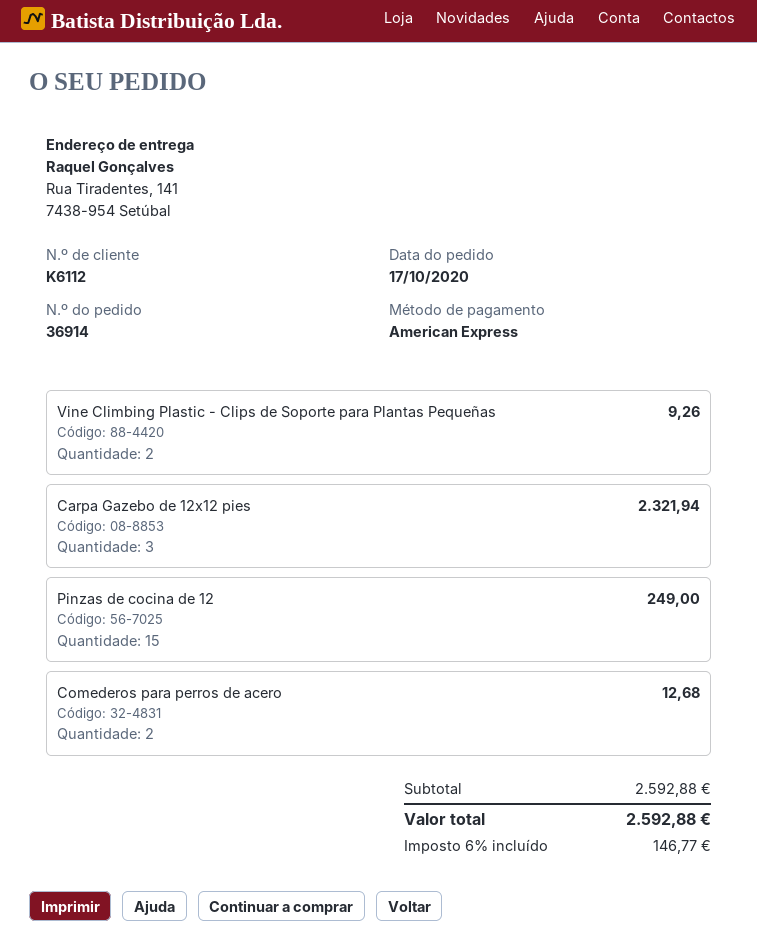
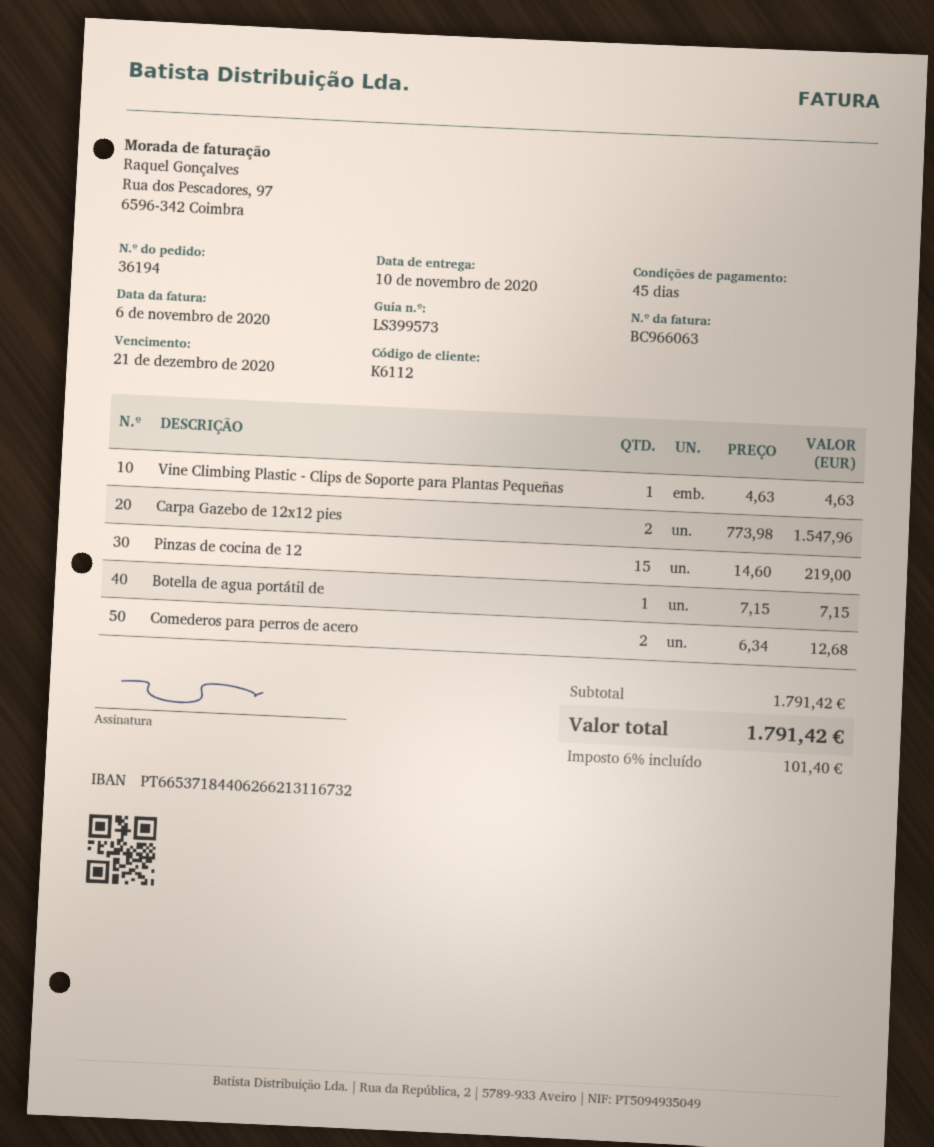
order number: 36914 -> 36194
Vine Climbing Plastic - Clips de Soporte para Plantas Pequeñas: 2 for 9.26 -> 1 for 4.63
Carpa Gazebo de 12x12 pies: 3 for 2321.94 -> 2 for 1547.96
Pinzas de cocina de 12: 15 for 249.00 -> 15 for 219.00
Botella de agua portátil de: none -> 1 for 7.15
subtotal: 2592.88 -> 1791.42
tax: 6% = 146.77 -> 6% = 101.40
total: 2592.88 -> 1791.42

